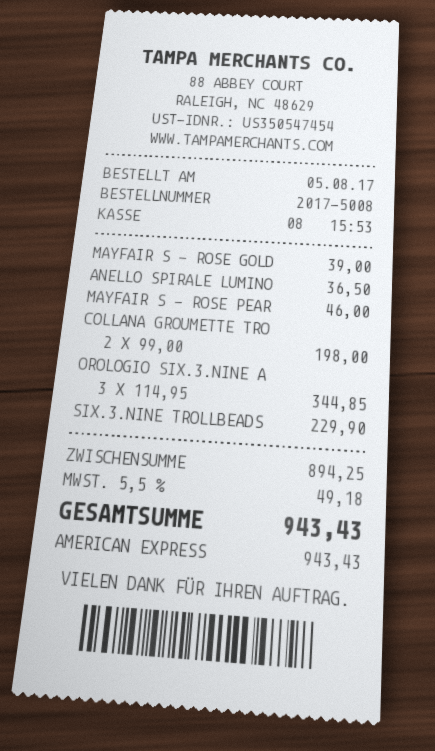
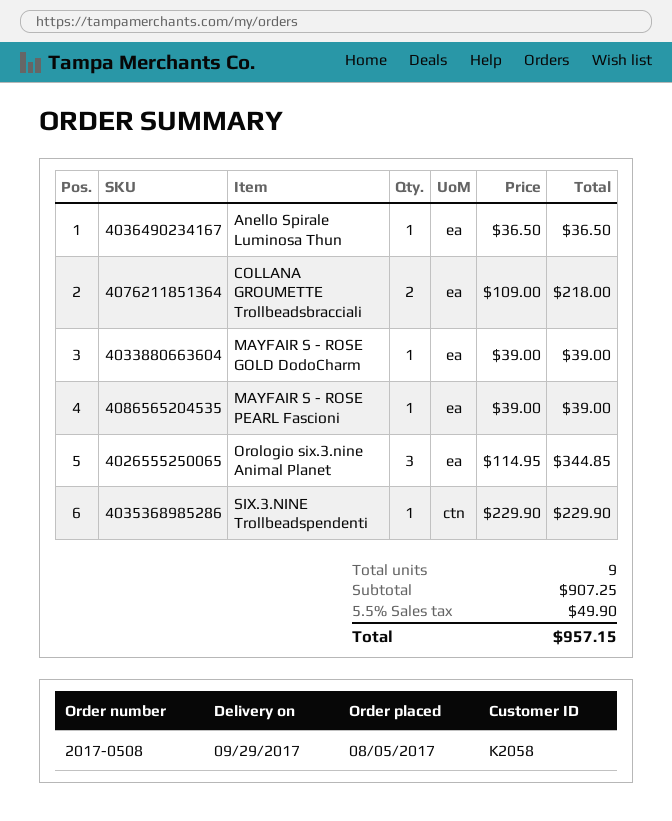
order number: 2017-5008 -> 2017-0508
MAYFAIR S - ROSE PEAR: 1 x 46.00 = 46.00 -> 1 x 39.00 = 39.00
COLLANA GROUMETTE TRO: 2 x 99.00 = 198.00 -> 2 x 109.00 = 218.00
subtotal: 894.25 -> 907.25
tax: 5.5% = 49.18 -> 5.5% = 49.90
total: 943.43 -> 957.15

